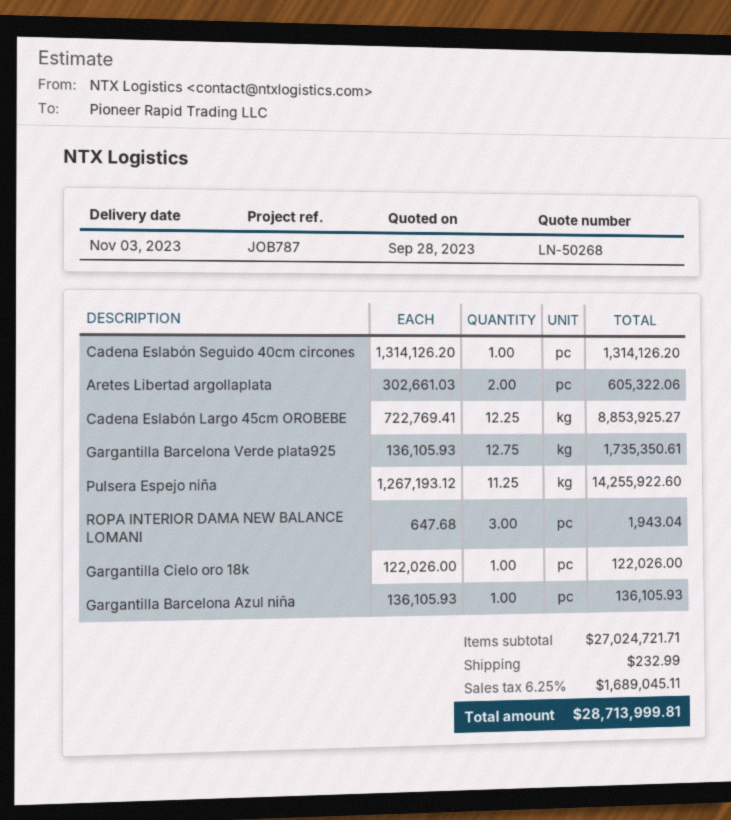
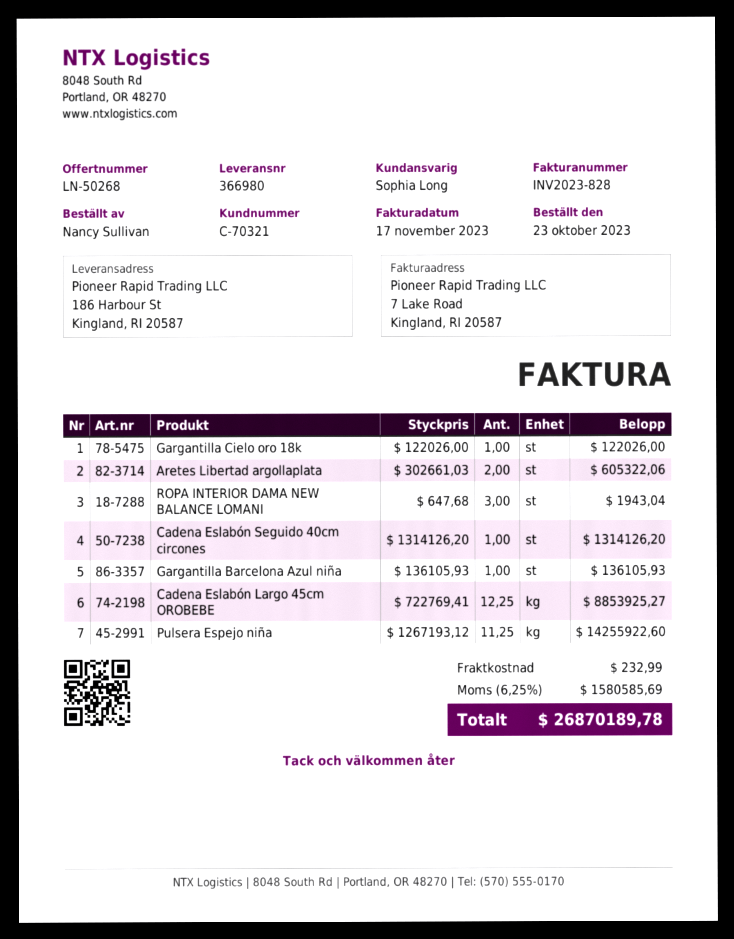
Gargantilla Barcelona Verde plata925: 12.75 x 136105.93 = 1735350.61 -> none
tax: 6.25% = 1689045.11 -> 6.25% = 1580585.69
total: 28713999.81 -> 26870189.78

